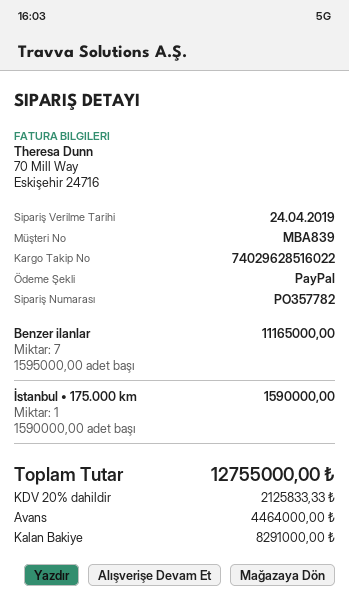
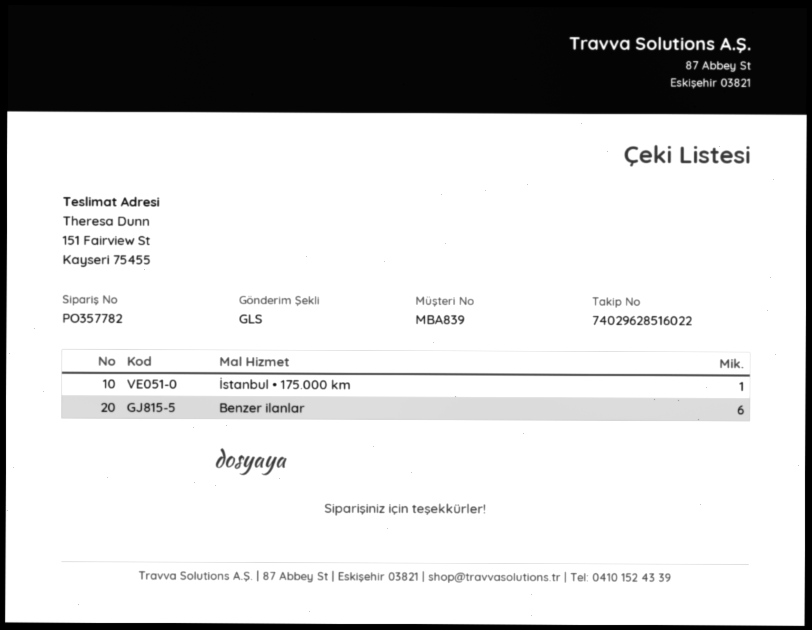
Benzer ilanlar: 7 -> 6

